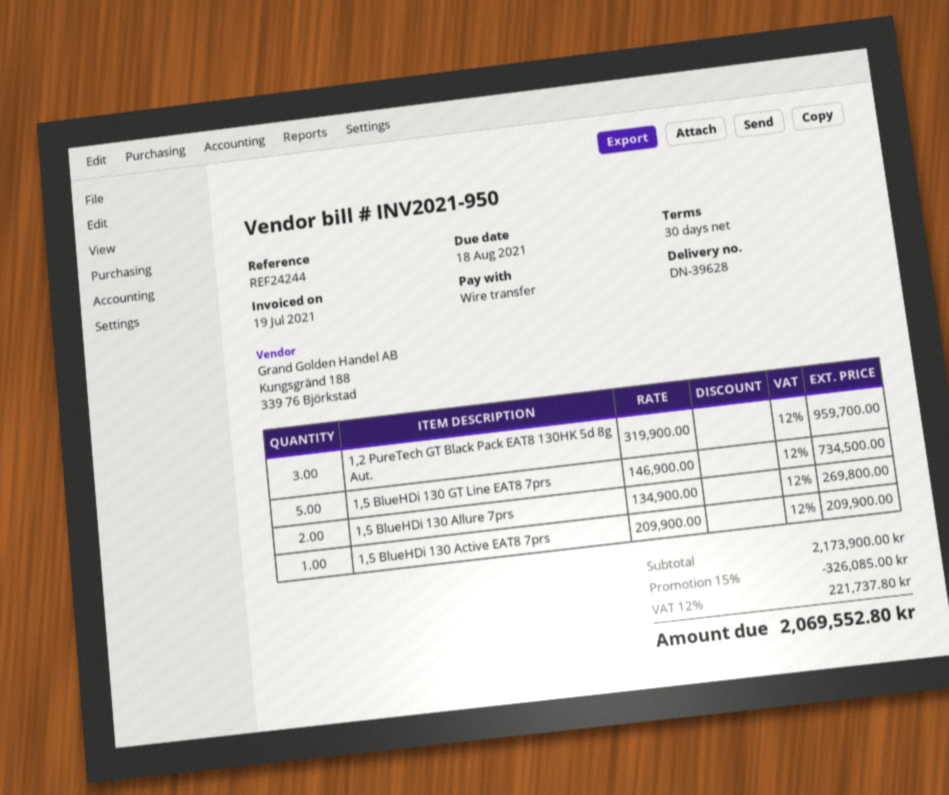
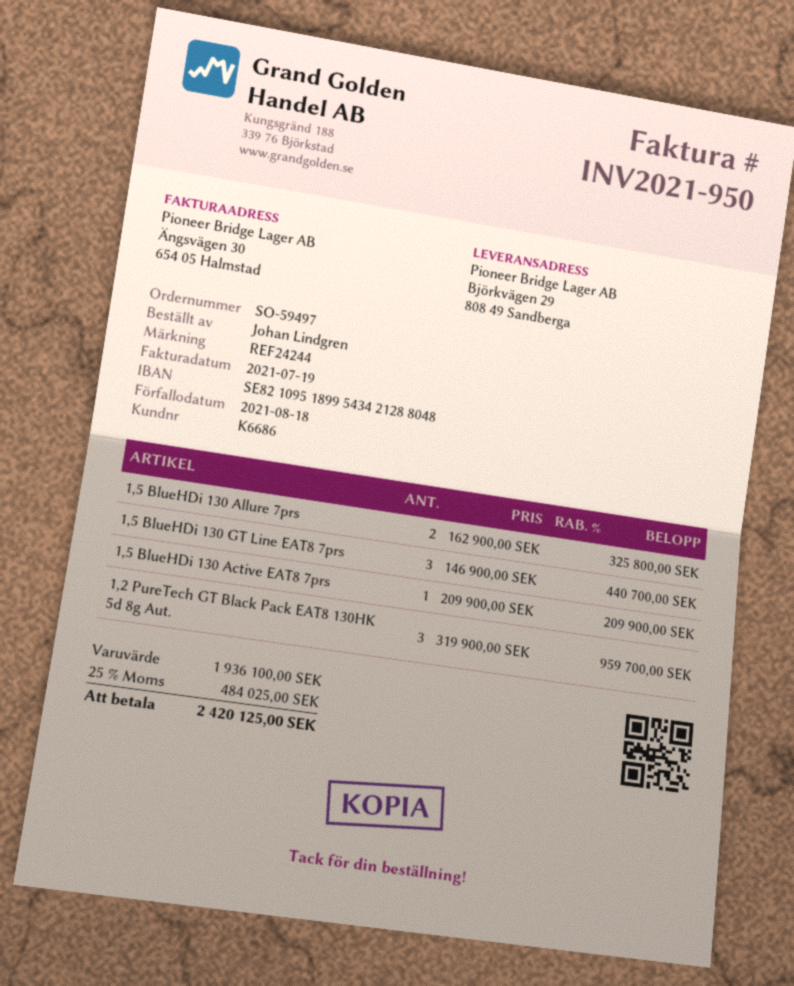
1,5 BlueHDi 130 GT Line EAT8 7prs: 5 x 146900.00 = 734500.00 -> 3 x 146900.00 = 440700.00
1,5 BlueHDi 130 Allure 7prs: 2 x 134900.00 = 269800.00 -> 2 x 162900.00 = 325800.00
subtotal: 2173900.00 -> 1936100.00
discount: 15% = 326085.00 -> none
tax: 12% = 221737.80 -> 25% = 484025.00
total: 2069552.80 -> 2420125.00

